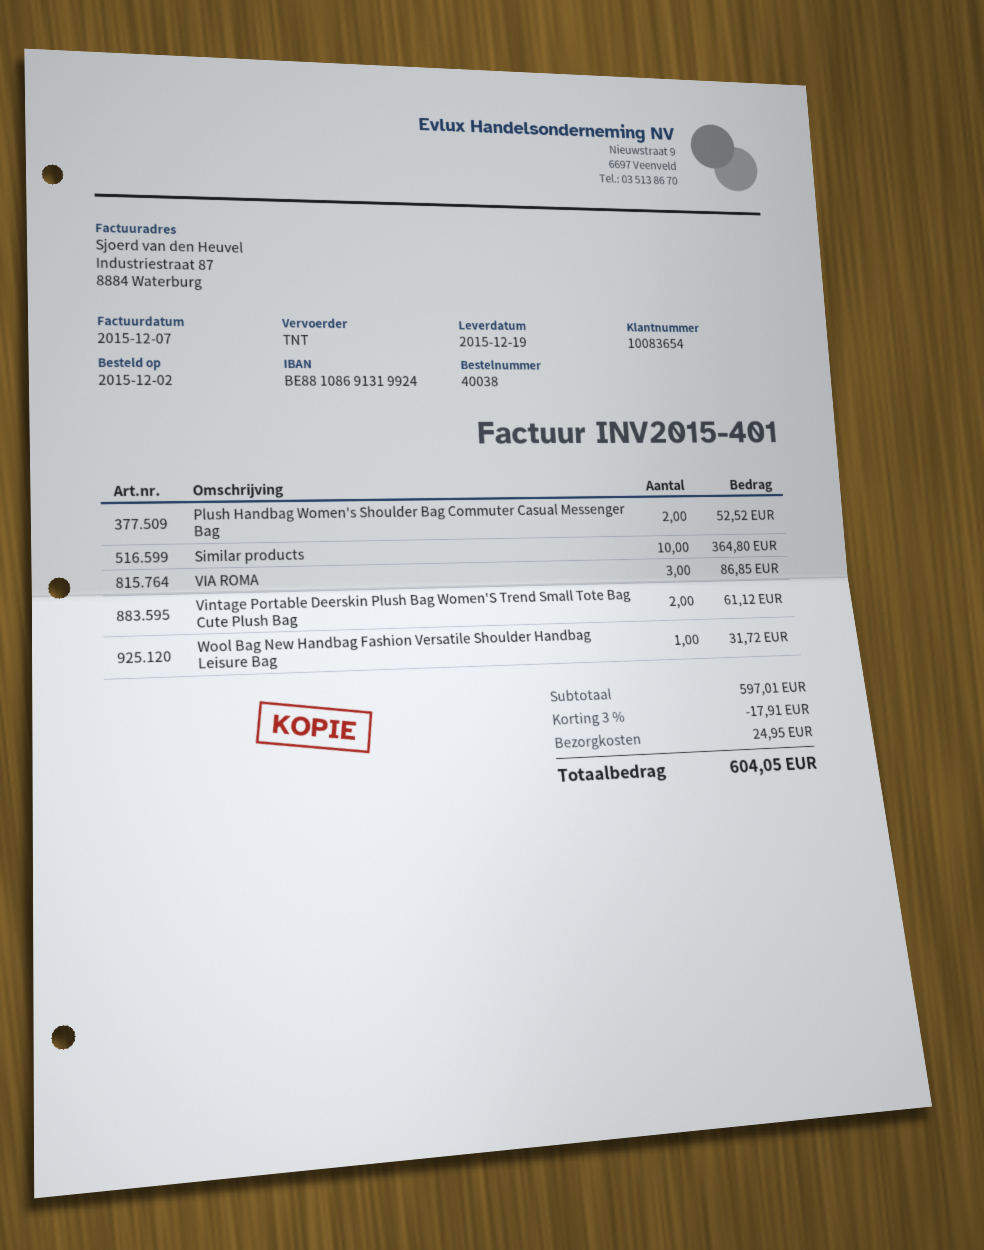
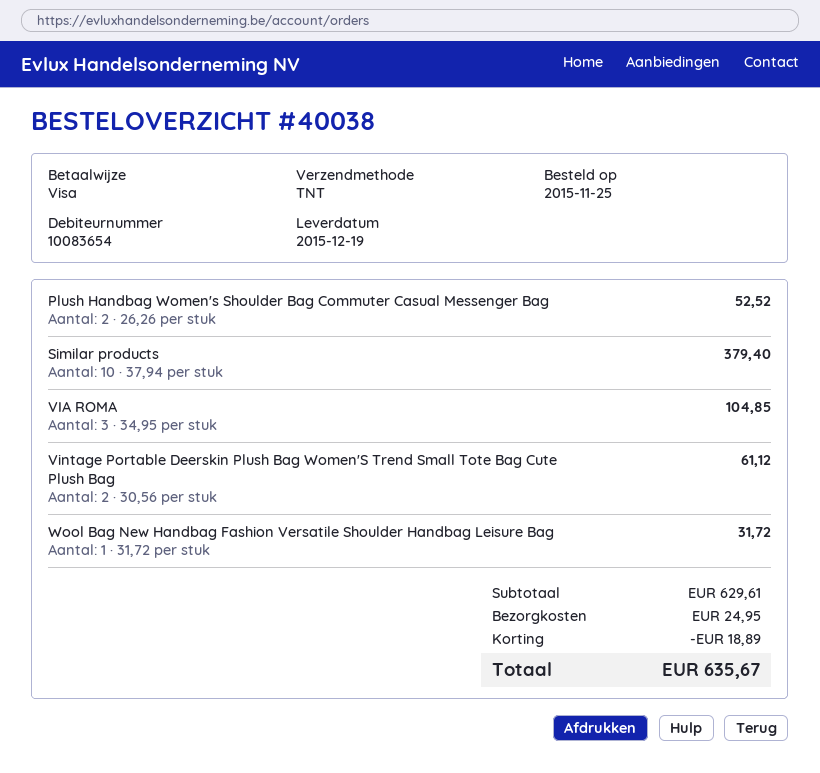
order date: 2015-12-02 -> 2015-11-25
Similar products: 10 for 364.80 -> 10 for 379.40
VIA ROMA: 3 for 86.85 -> 3 for 104.85
subtotal: 597.01 -> 629.61
discount: 17.91 -> 18.89
total: 604.05 -> 635.67

